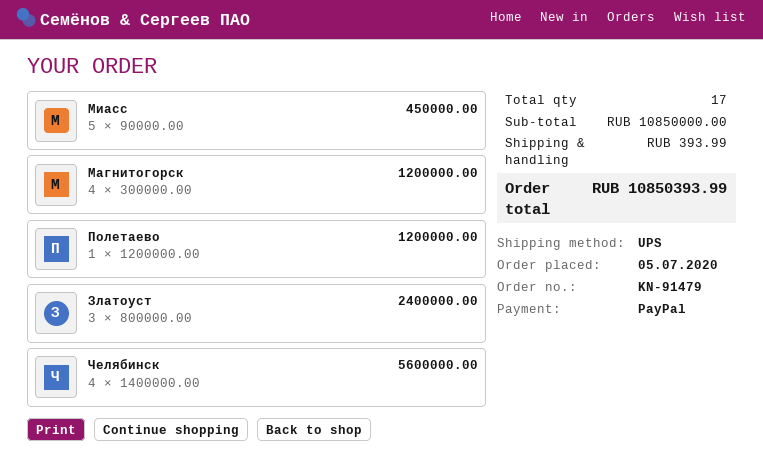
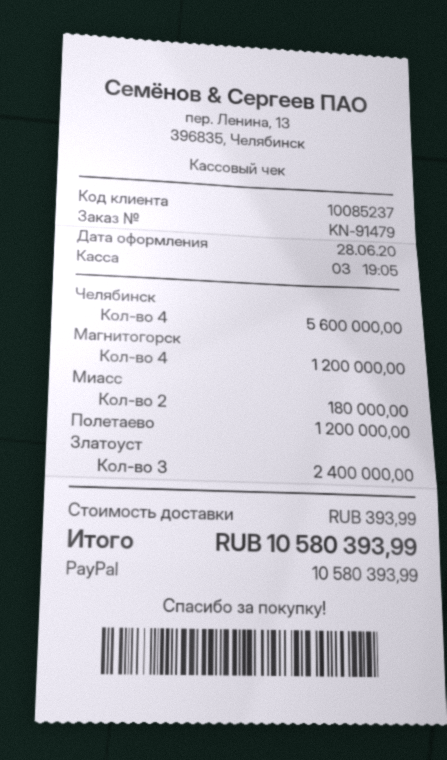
order date: 2020-07-05 -> 2020-06-28
Миасс: 5 for 450000.00 -> 2 for 180000.00
total: 10850393.99 -> 10580393.99

